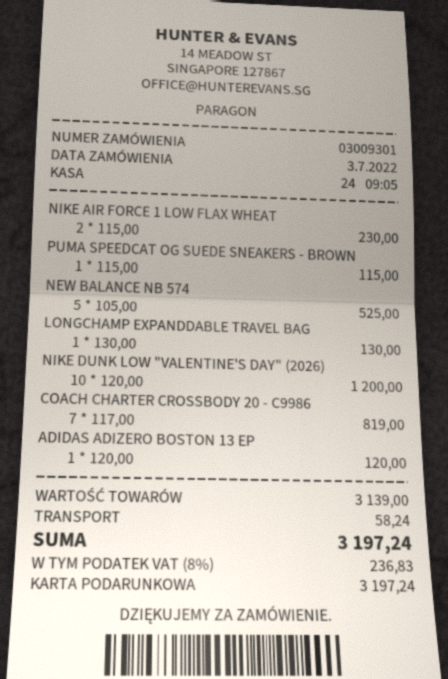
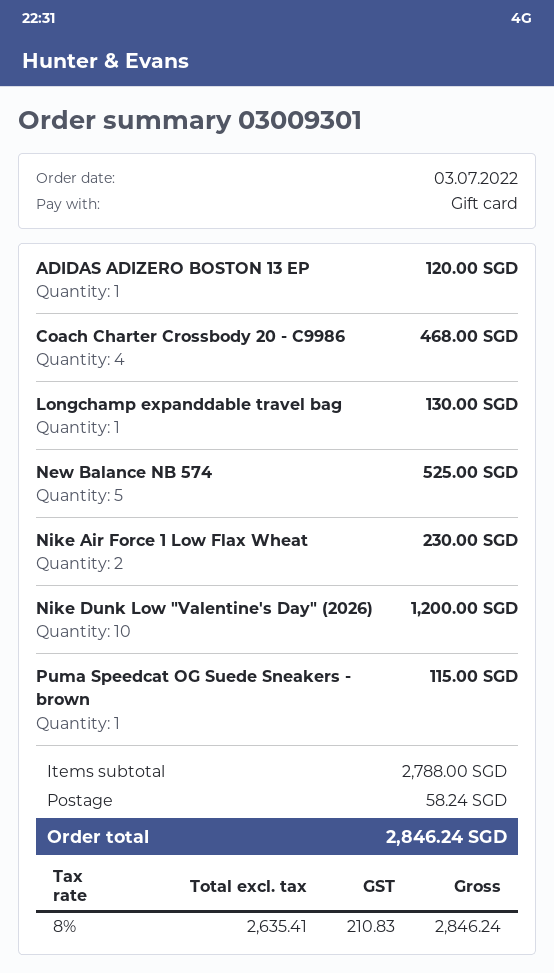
COACH CHARTER CROSSBODY 20 - C9986: 7 for 819.00 -> 4 for 468.00
subtotal: 3139.00 -> 2788.00
tax: 8% = 236.83 -> 8% = 210.83
total: 3197.24 -> 2846.24

